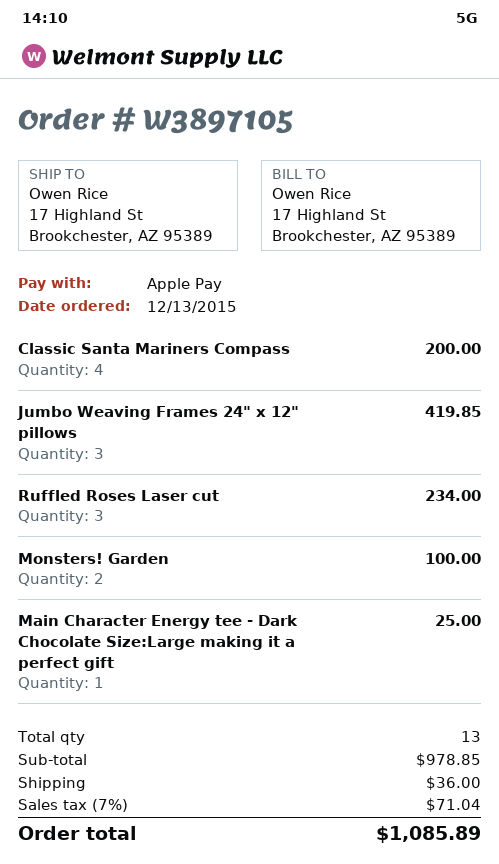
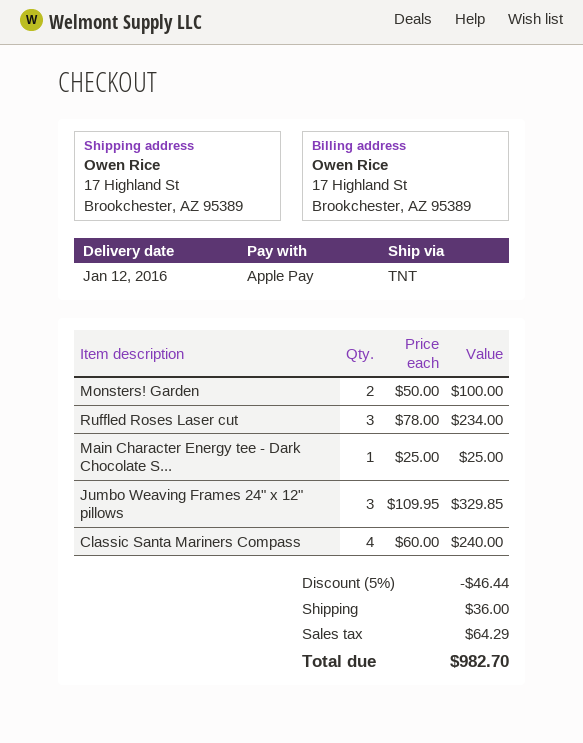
Classic Santa Mariners Compass: 4 for 200.00 -> 4 for 240.00
Jumbo Weaving Frames 24" x 12" pillows: 3 for 419.85 -> 3 for 329.85
discount: none -> 5% = 46.44
tax: 71.04 -> 64.29
total: 1085.89 -> 982.70

